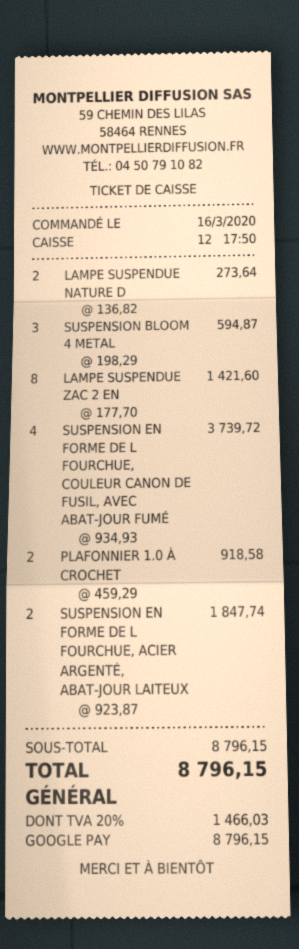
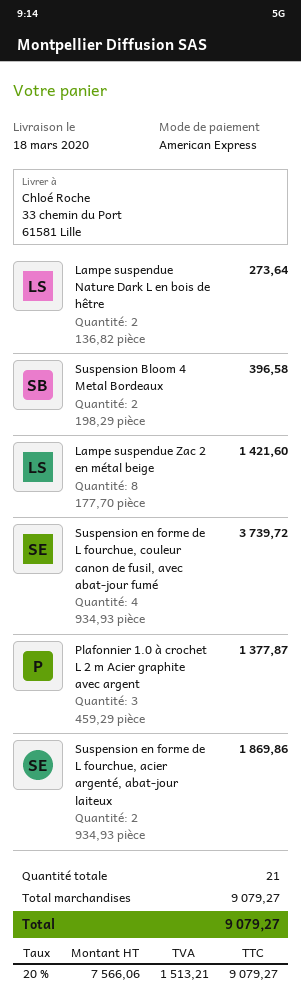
payment method: Google Pay -> American Express
SUSPENSION BLOOM 4 METAL: 3 x 198.29 = 594.87 -> 2 x 198.29 = 396.58
PLAFONNIER 1.0 À CROCHET: 2 x 459.29 = 918.58 -> 3 x 459.29 = 1377.87
SUSPENSION EN FORME DE L FOURCHUE, ACIER ARGENTÉ, ABAT-JOUR LAITEUX: 2 x 923.87 = 1847.74 -> 2 x 934.93 = 1869.86
subtotal: 8796.15 -> 9079.27
tax: 20% = 1466.03 -> 20% = 1513.21
total: 8796.15 -> 9079.27

